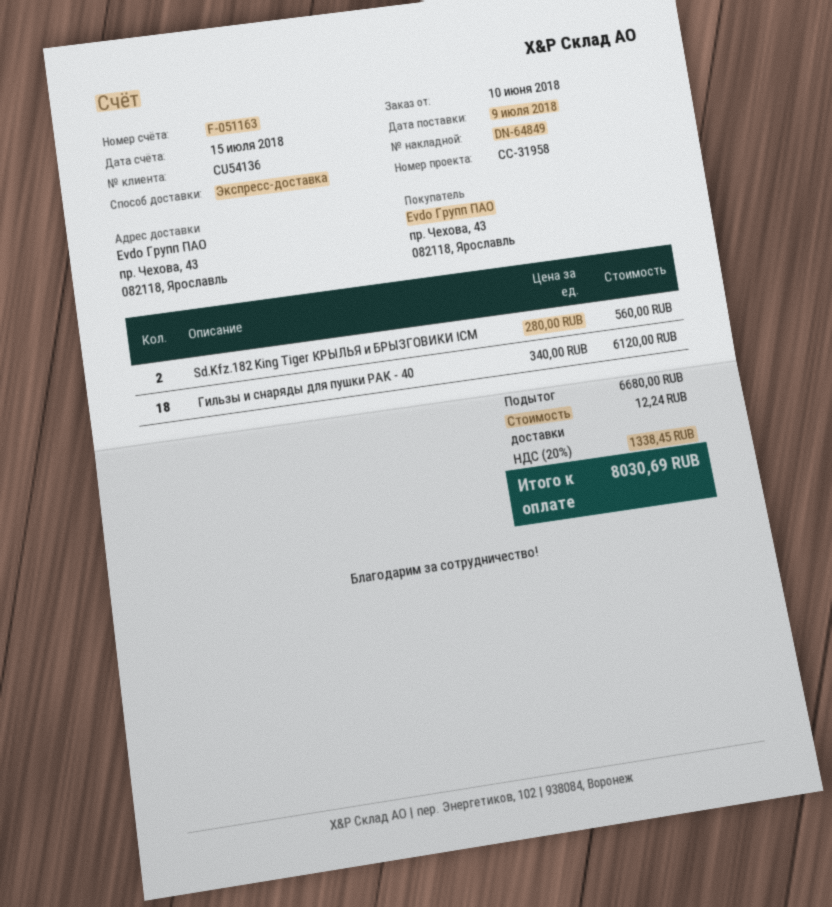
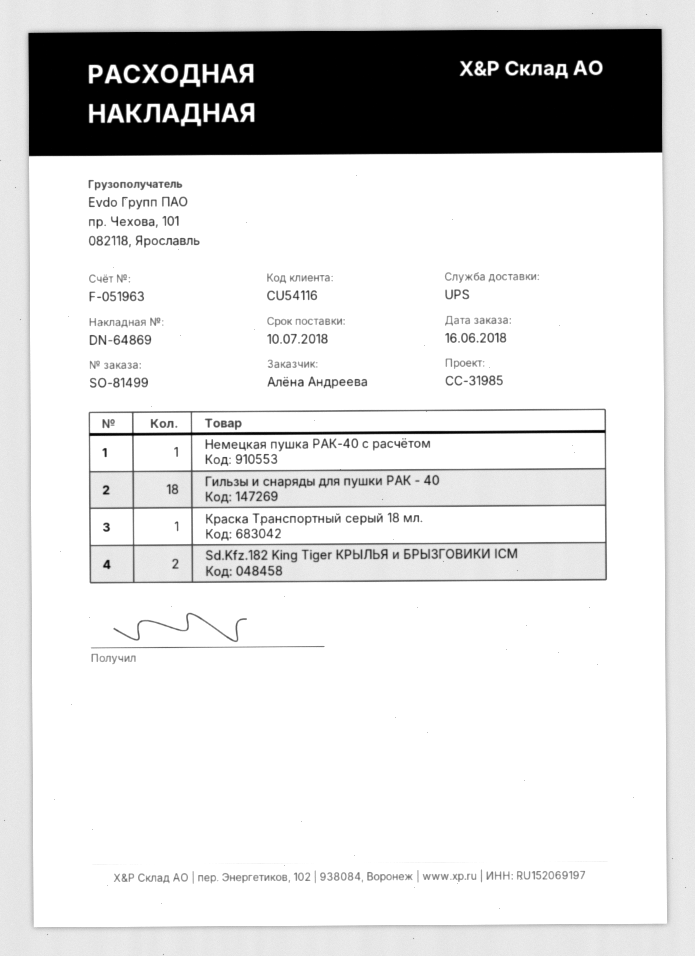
order date: 2018-06-10 -> 2018-06-16
delivery note number: DN-64849 -> DN-64869
delivery date: 2018-07-09 -> 2018-07-10
invoice number: F-051163 -> F-051963
customer number: CU54136 -> CU54116
reference: CC-31958 -> CC-31985
shipping method: express -> UPS
ship to: пр. Чехова, 43, 082118, Ярославль -> пр. Чехова, 101, 082118, Ярославль
Немецкая пушка РАК-40 с расчётом: none -> 1
Краска Транспортный серый 18 мл.: none -> 1

